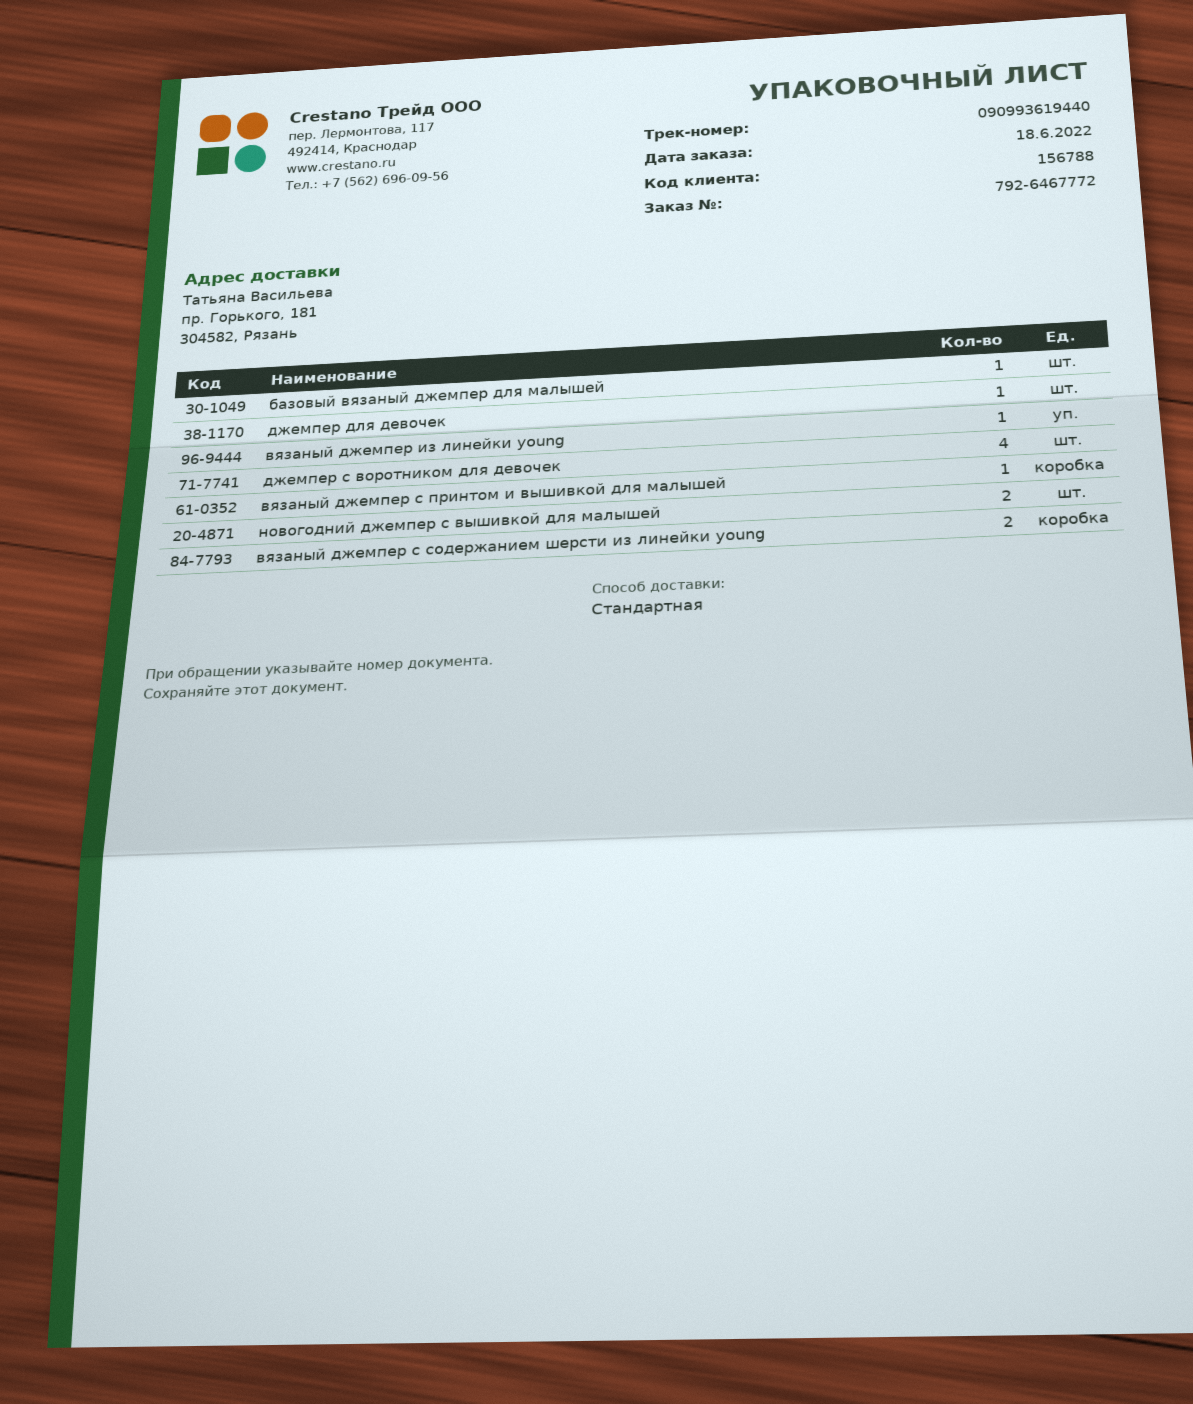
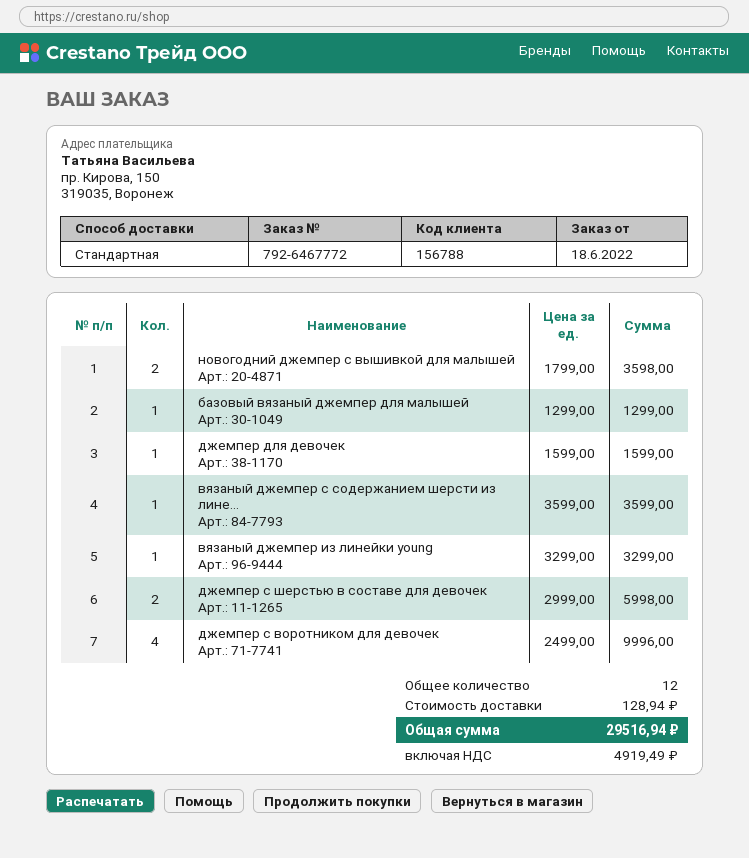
вязаный джемпер с принтом и вышивкой для малышей: 1 -> none
вязаный джемпер с содержанием шерсти из линейки young: 2 -> 1
джемпер с шерстью в составе для девочек: none -> 2

